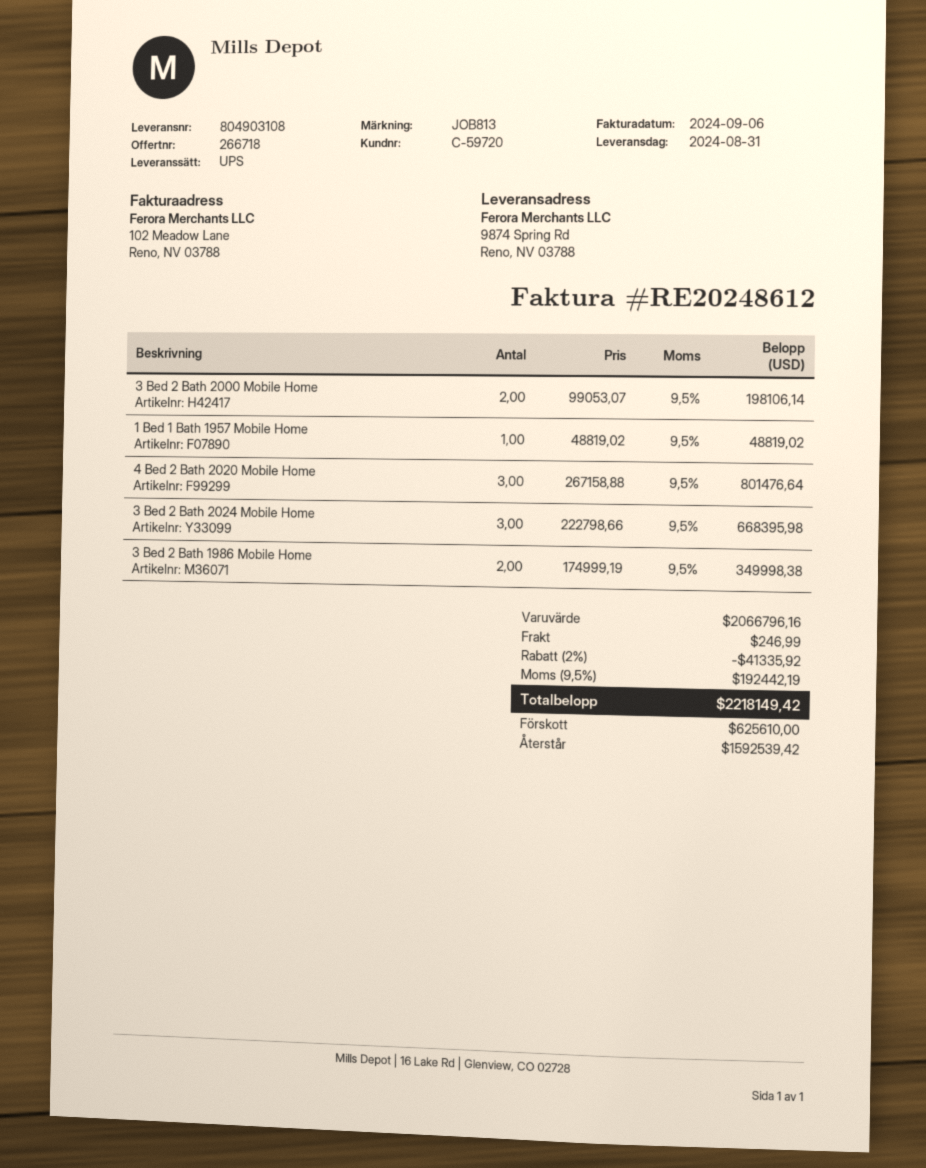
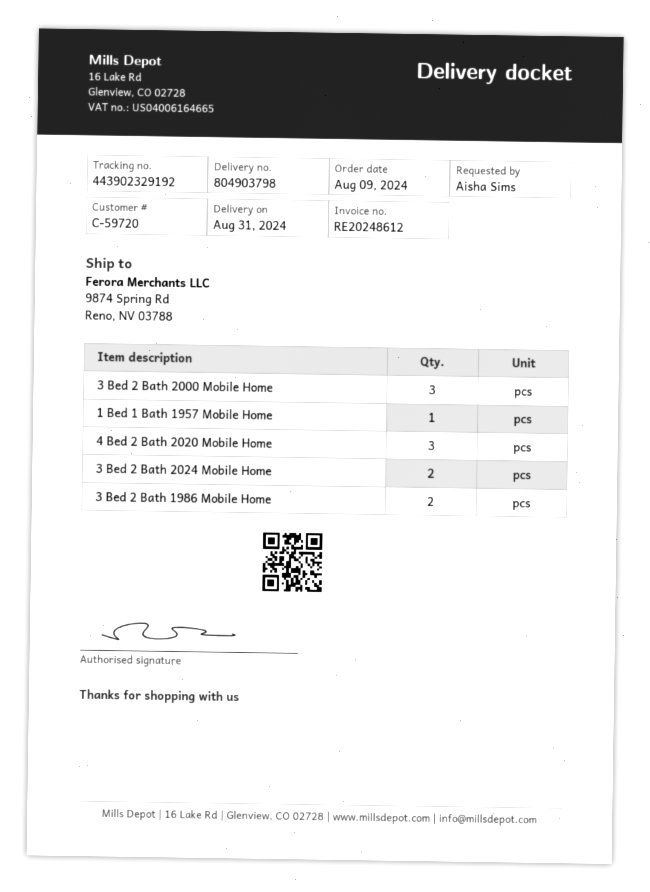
delivery note number: 804903108 -> 804903798
3 Bed 2 Bath 2000 Mobile Home: 2 -> 3
3 Bed 2 Bath 2024 Mobile Home: 3 -> 2

